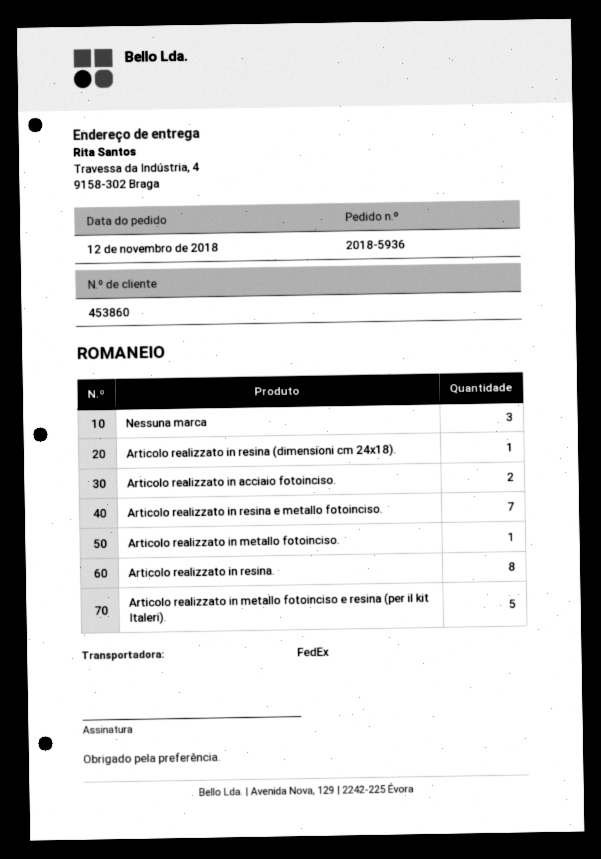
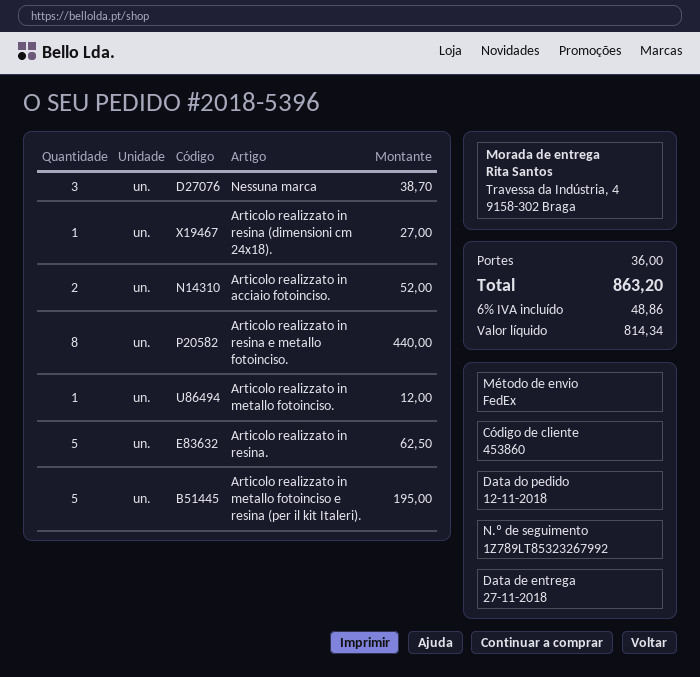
order number: 2018-5936 -> 2018-5396
Articolo realizzato in resina e metallo fotoinciso.: 7 -> 8
Articolo realizzato in resina.: 8 -> 5

